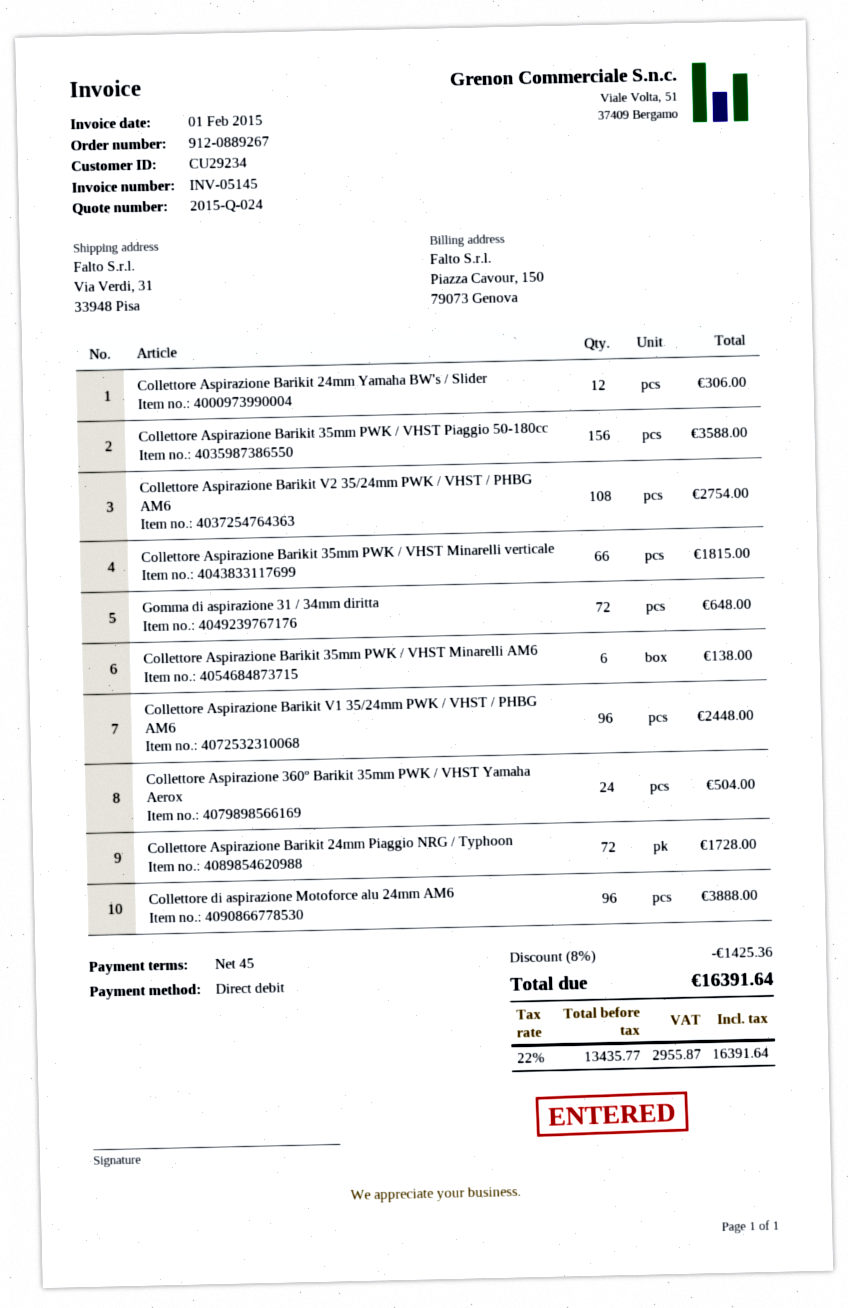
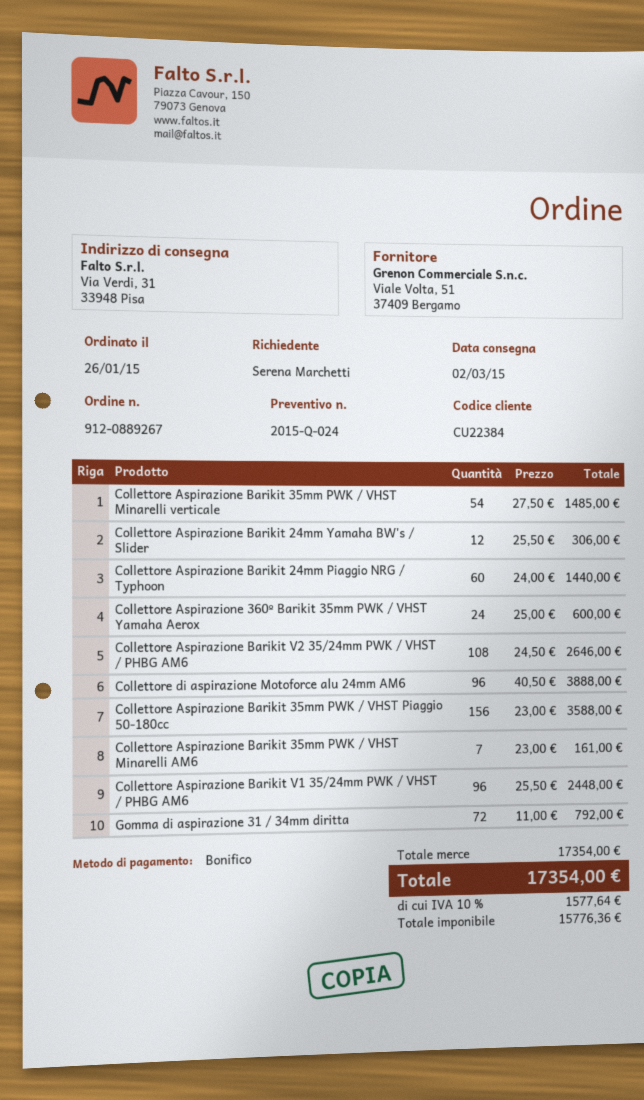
customer number: CU29234 -> CU22384
payment method: direct debit -> bank transfer
Collettore Aspirazione Barikit V2 35/24mm PWK / VHST / PHBG AM6: 108 for 2754.00 -> 108 for 2646.00
Collettore Aspirazione Barikit 35mm PWK / VHST Minarelli verticale: 66 for 1815.00 -> 54 for 1485.00
Gomma di aspirazione 31 / 34mm diritta: 72 for 648.00 -> 72 for 792.00
Collettore Aspirazione Barikit 35mm PWK / VHST Minarelli AM6: 6 for 138.00 -> 7 for 161.00
Collettore Aspirazione 360º Barikit 35mm PWK / VHST Yamaha Aerox: 24 for 504.00 -> 24 for 600.00
Collettore Aspirazione Barikit 24mm Piaggio NRG / Typhoon: 72 for 1728.00 -> 60 for 1440.00
discount: 8% = 1425.36 -> none
net: 13435.77 -> 15776.36
tax: 22% = 2955.87 -> 10% = 1577.64
total: 16391.64 -> 17354.00

